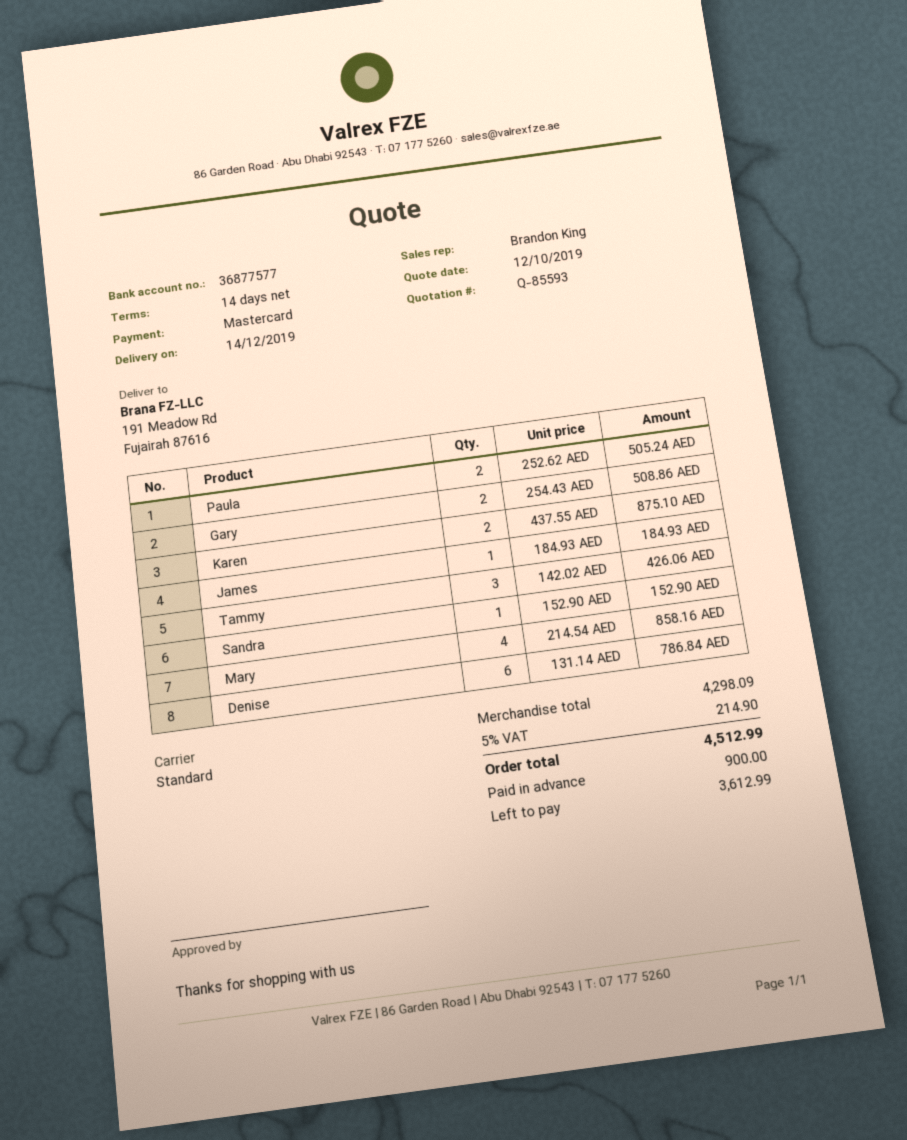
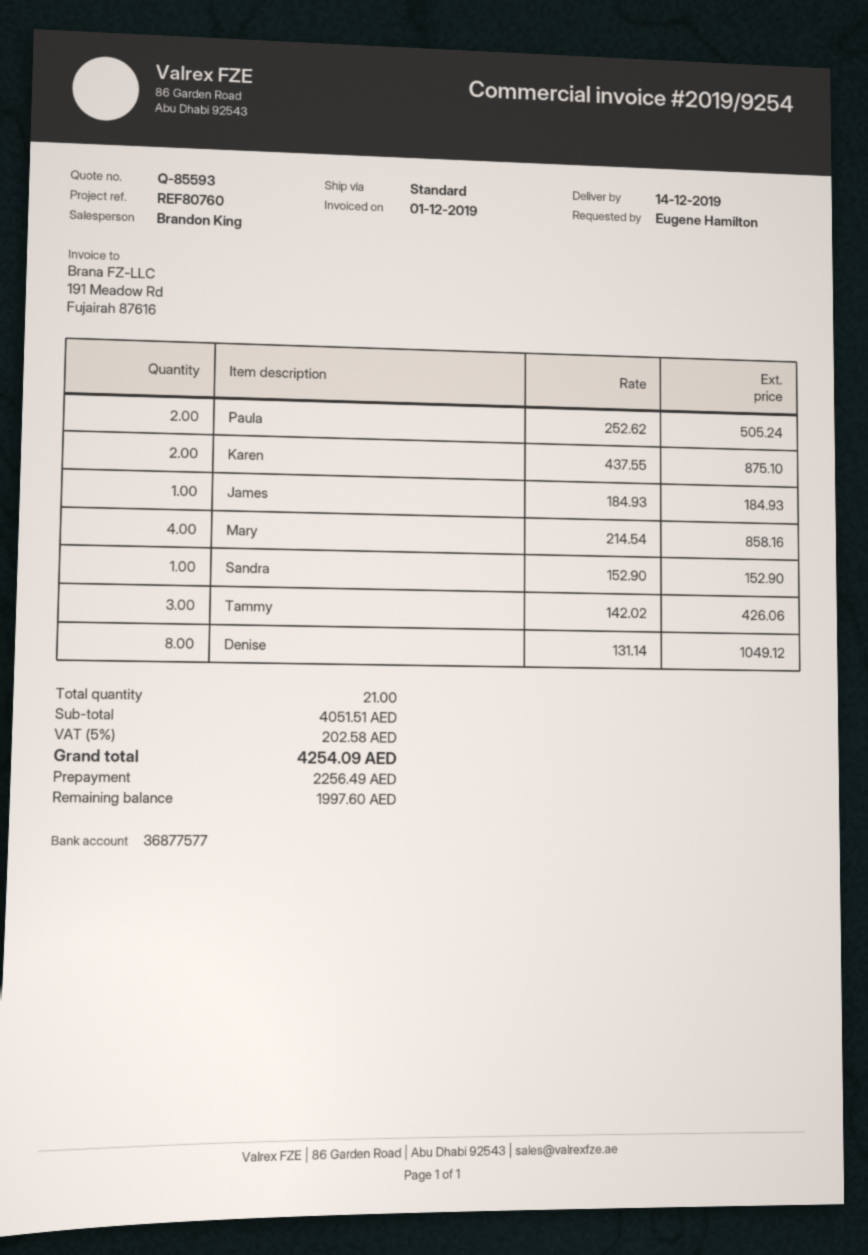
Gary: 2 x 254.43 = 508.86 -> none
Denise: 6 x 131.14 = 786.84 -> 8 x 131.14 = 1049.12
subtotal: 4298.09 -> 4051.51
tax: 5% = 214.90 -> 5% = 202.58
total: 4512.99 -> 4254.09
deposit: 900.00 -> 2256.49
balance: 3612.99 -> 1997.60

